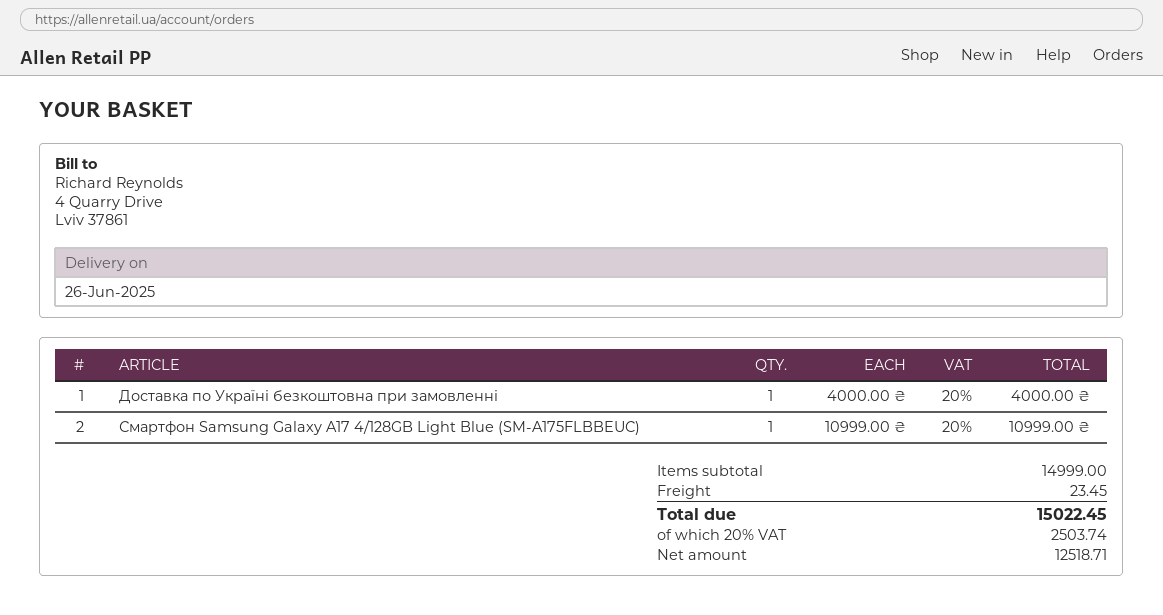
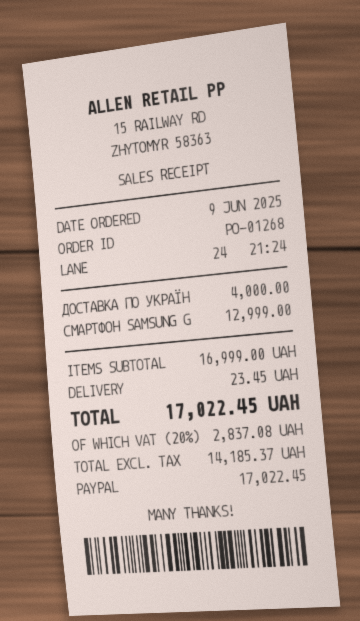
Смартфон Samsung Galaxy A17 4/128GB Light Blue (SM-A175FLBBEUC): 1 x 10999.00 = 10999.00 -> 1 x 12999.00 = 12999.00
subtotal: 14999.00 -> 16999.00
net: 12518.71 -> 14185.37
tax: 20% = 2503.74 -> 20% = 2837.08
total: 15022.45 -> 17022.45

